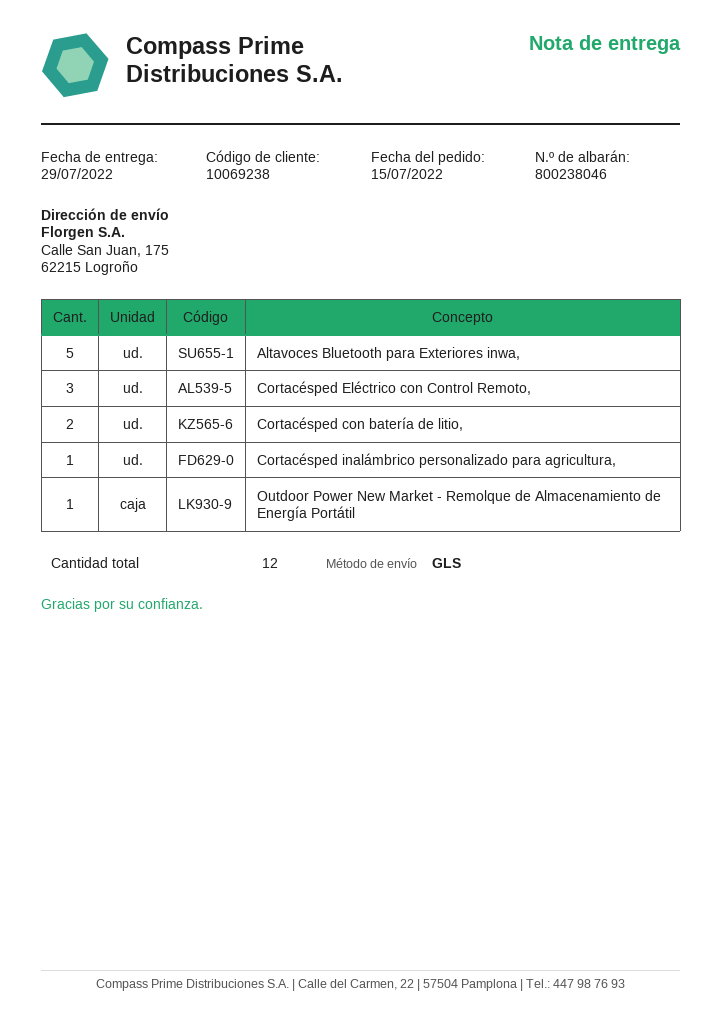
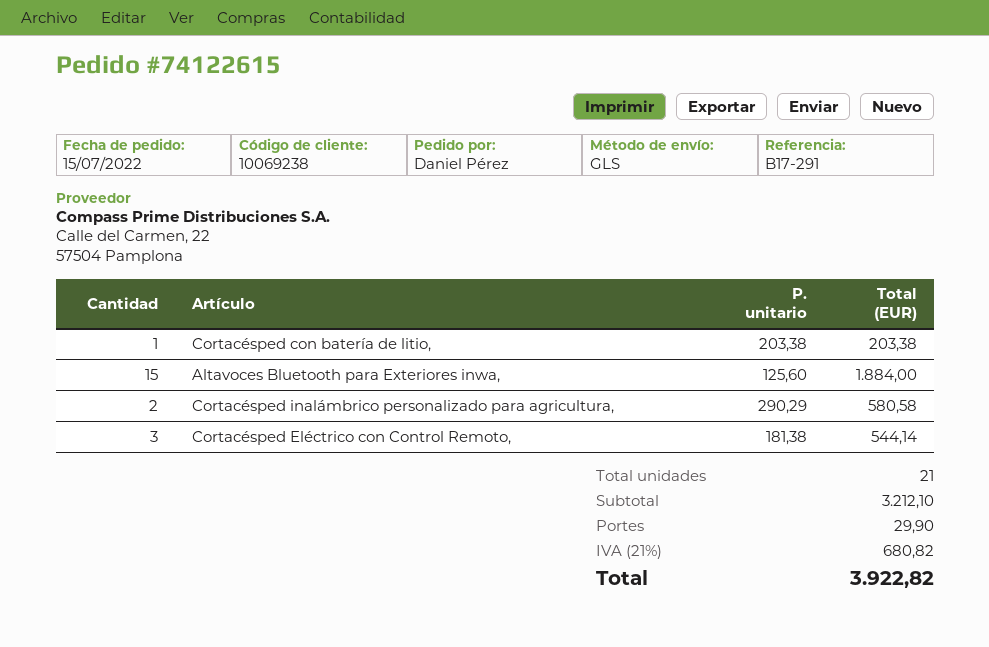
Altavoces Bluetooth para Exteriores inwa,: 5 -> 15
Cortacésped con batería de litio,: 2 -> 1
Cortacésped inalámbrico personalizado para agricultura,: 1 -> 2
Outdoor Power New Market - Remolque de Almacenamiento de Energía Portátil: 1 -> none
total quantity: 12 -> 21

